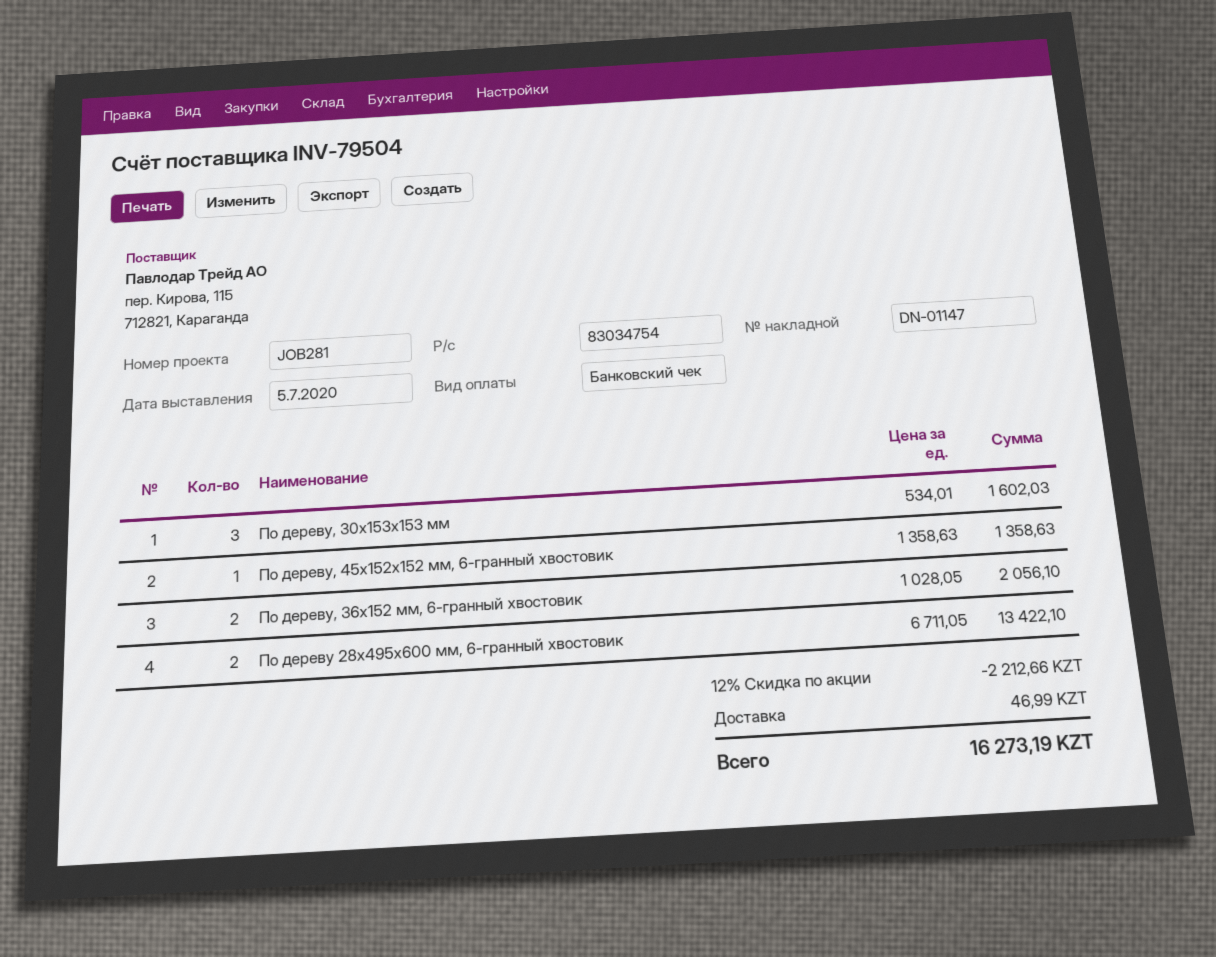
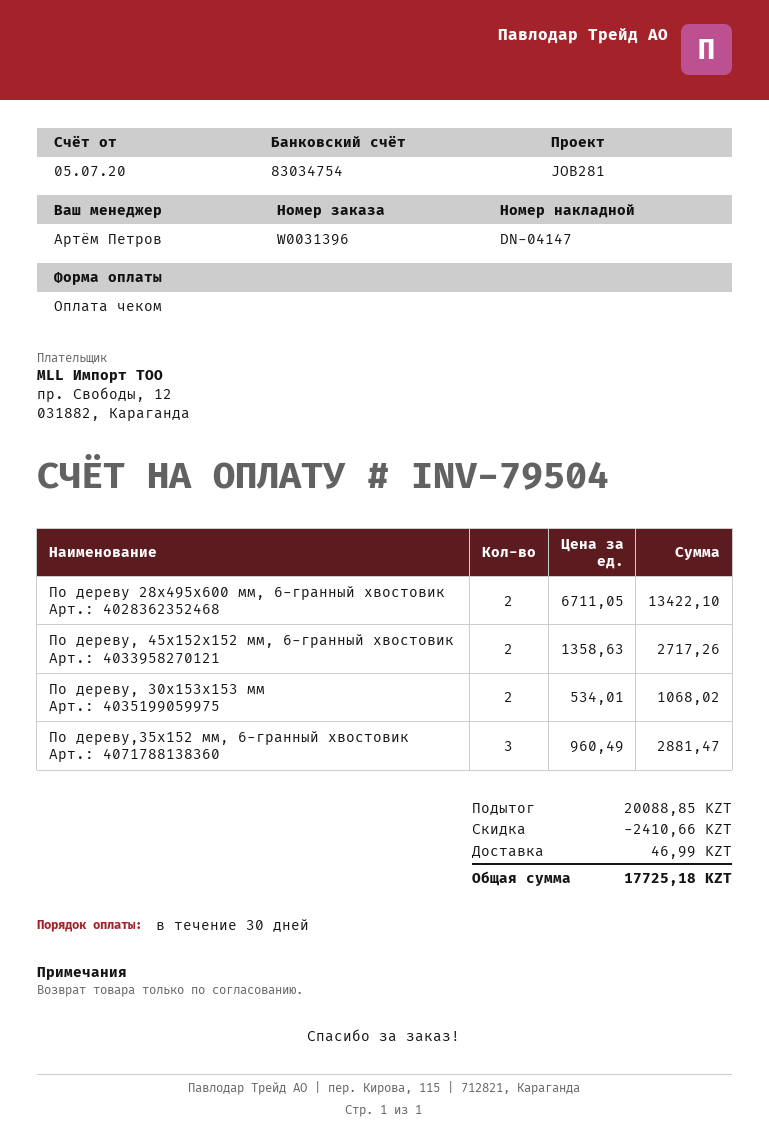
delivery note number: DN-01147 -> DN-04147
По дереву, 30x153x153 мм: 3 x 534.01 = 1602.03 -> 2 x 534.01 = 1068.02
По дереву, 45x152x152 мм, 6-гранный хвостовик: 1 x 1358.63 = 1358.63 -> 2 x 1358.63 = 2717.26
По дереву, 36х152 мм, 6-гранный хвостовик: 2 x 1028.05 = 2056.10 -> none
По дереву,35x152 мм, 6-гранный хвостовик: none -> 3 x 960.49 = 2881.47
discount: 2212.66 -> 2410.66
total: 16273.19 -> 17725.18

